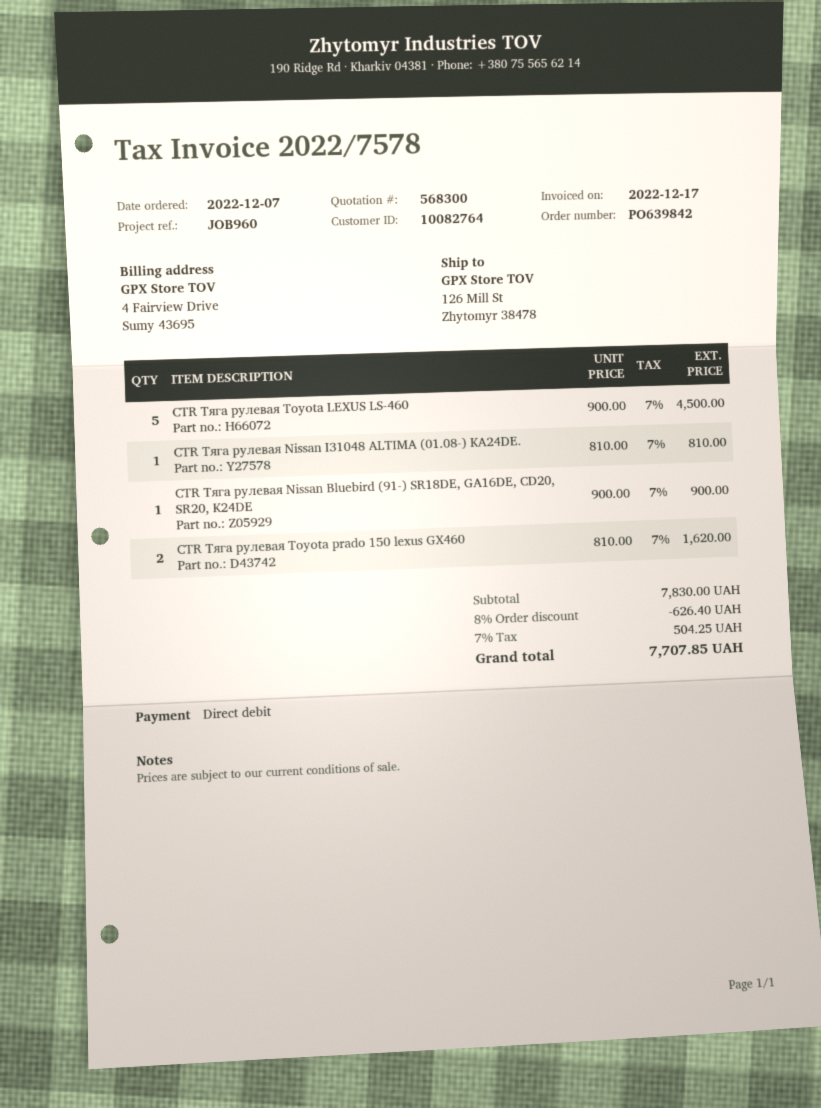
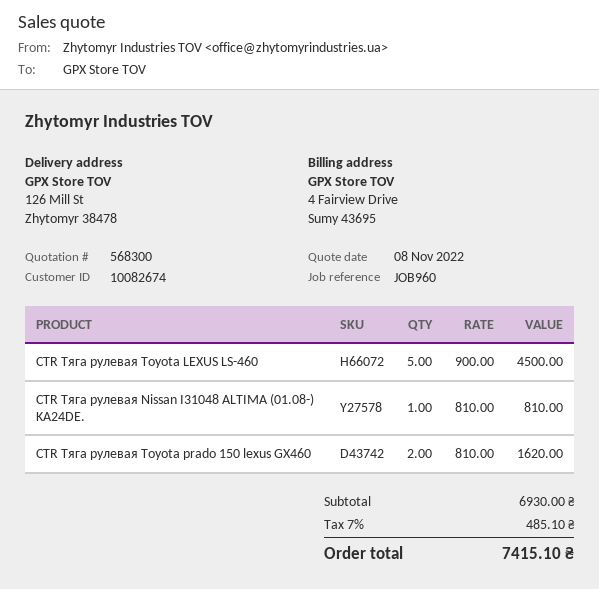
customer number: 10082764 -> 10082674
CTR Тяга рулевая Nissan Bluebird (91-) SR18DE, GA16DE, CD20, SR20, K24DE: 1 x 900.00 = 900.00 -> none
subtotal: 7830.00 -> 6930.00
discount: 8% = 626.40 -> none
tax: 7% = 504.25 -> 7% = 485.10
total: 7707.85 -> 7415.10

